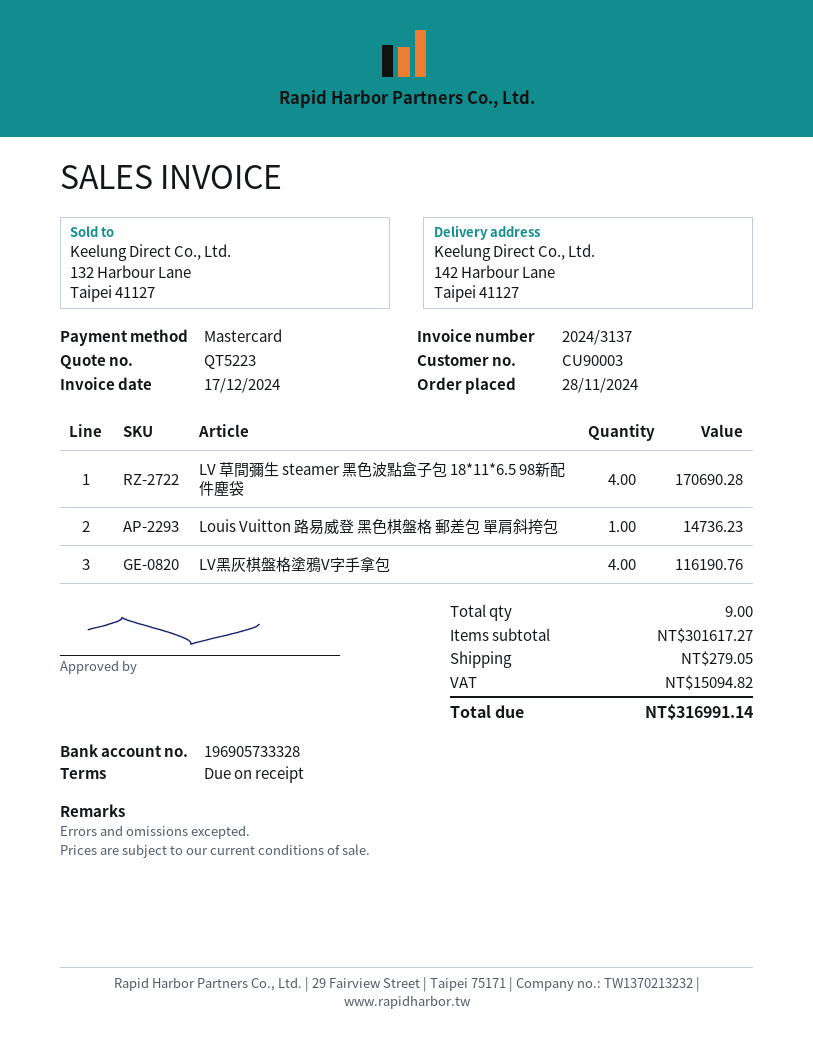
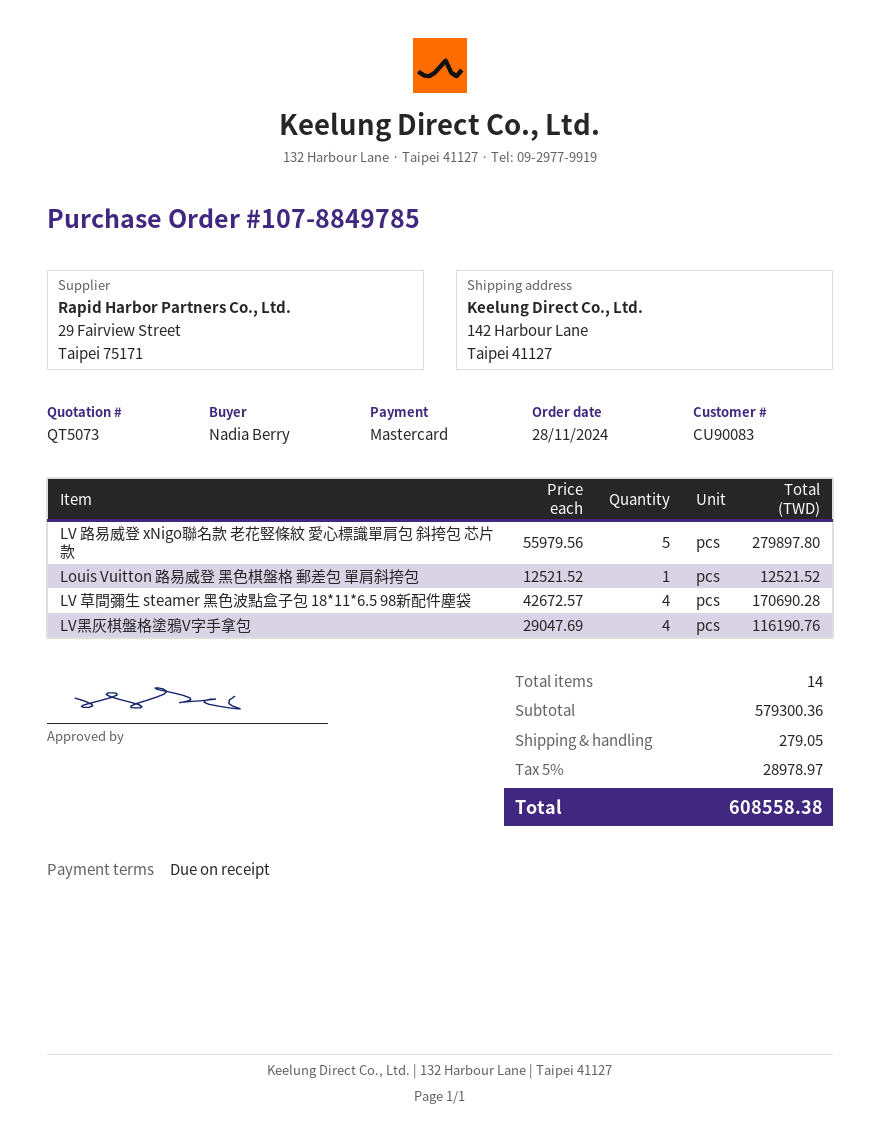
quote number: QT5223 -> QT5073
customer number: CU90003 -> CU90083
Louis Vuitton 路易威登 黑色棋盤格 郵差包 單肩斜挎包: 1 for 14736.23 -> 1 for 12521.52
LV 路易威登 xNigo聯名款 老花竪條紋 愛心標識單肩包 斜挎包 芯片款: none -> 5 for 279897.80
total quantity: 9 -> 14
subtotal: 301617.27 -> 579300.36
tax: 15094.82 -> 28978.97
total: 316991.14 -> 608558.38

